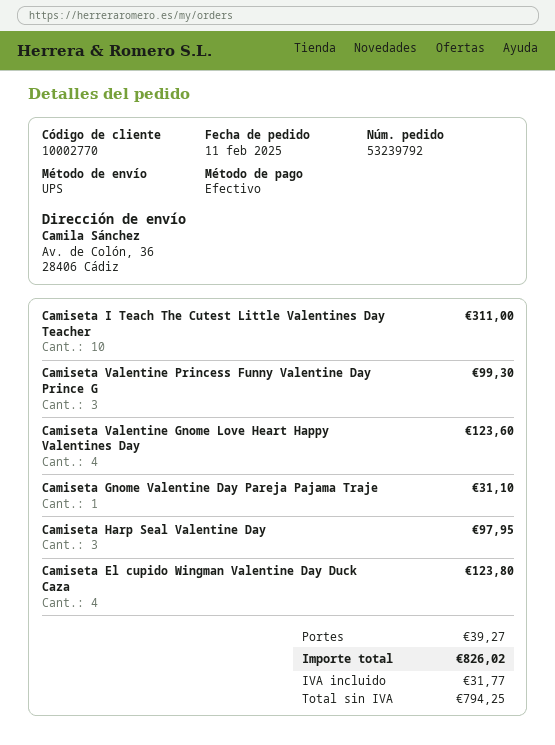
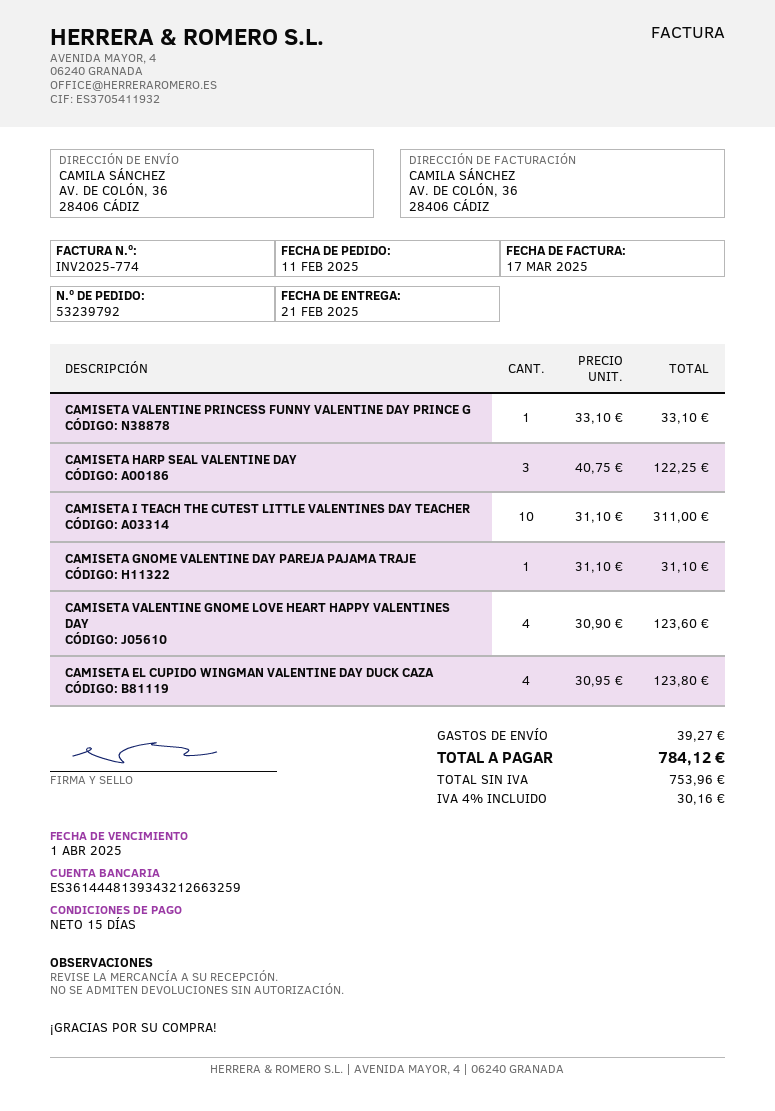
Camiseta Valentine Princess Funny Valentine Day Prince G: 3 for 99.30 -> 1 for 33.10
Camiseta Harp Seal Valentine Day: 3 for 97.95 -> 3 for 122.25
net: 794.25 -> 753.96
tax: 31.77 -> 30.16
total: 826.02 -> 784.12

